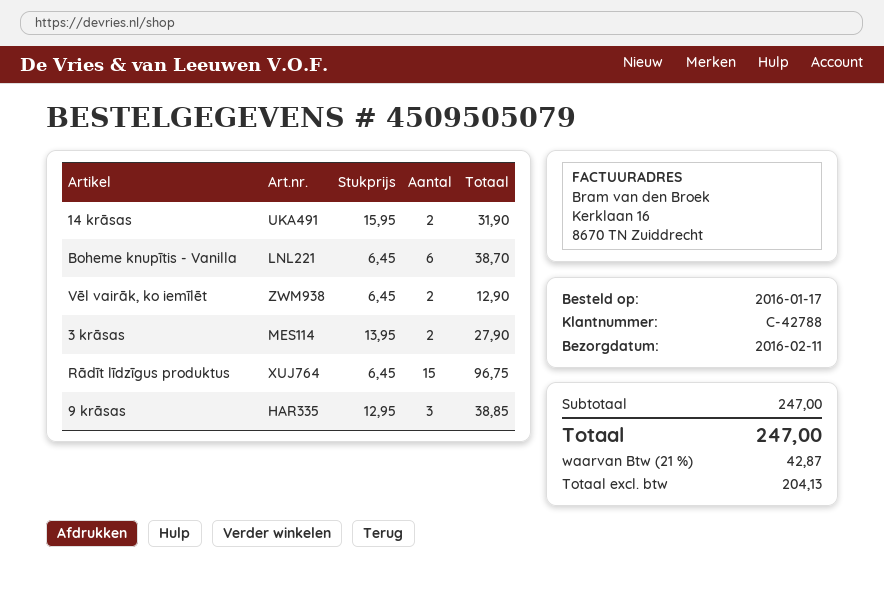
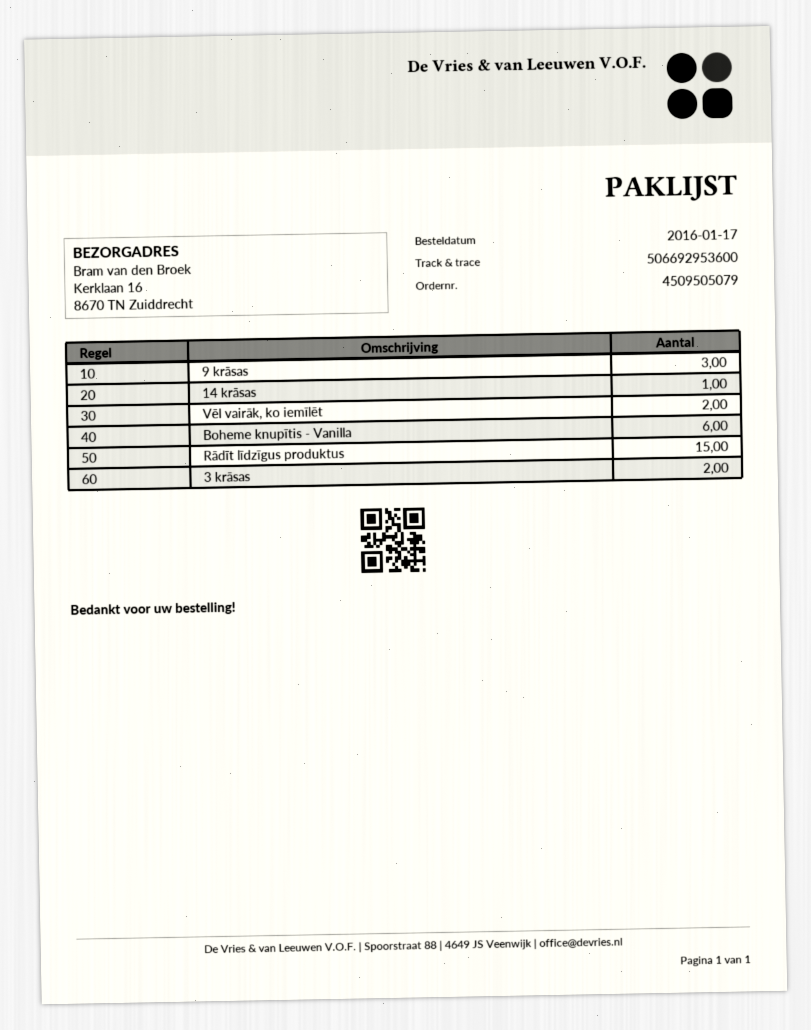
14 krāsas: 2 -> 1

